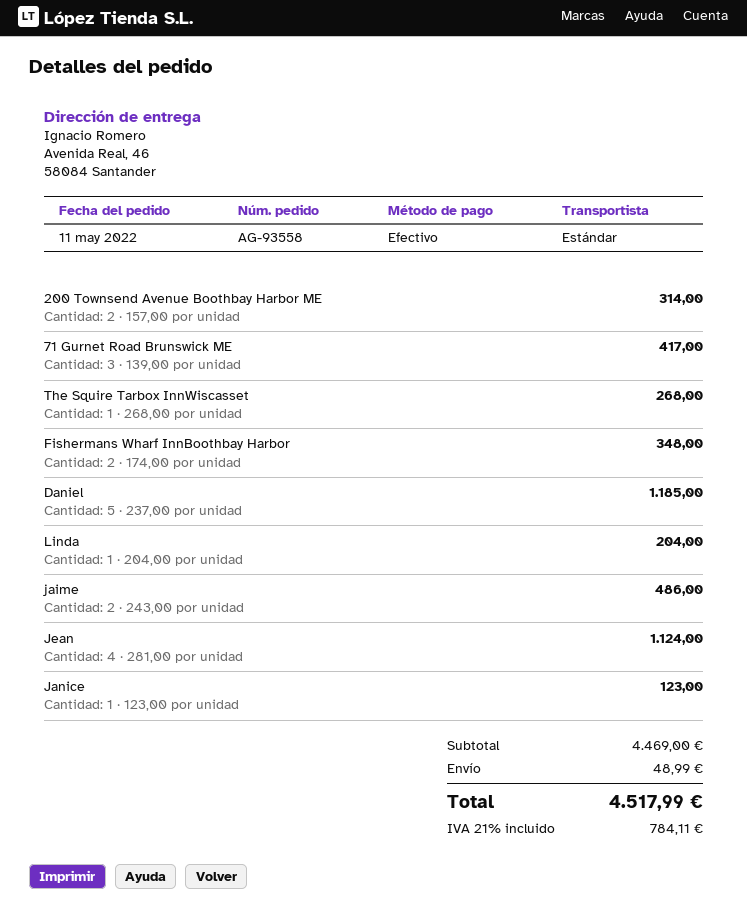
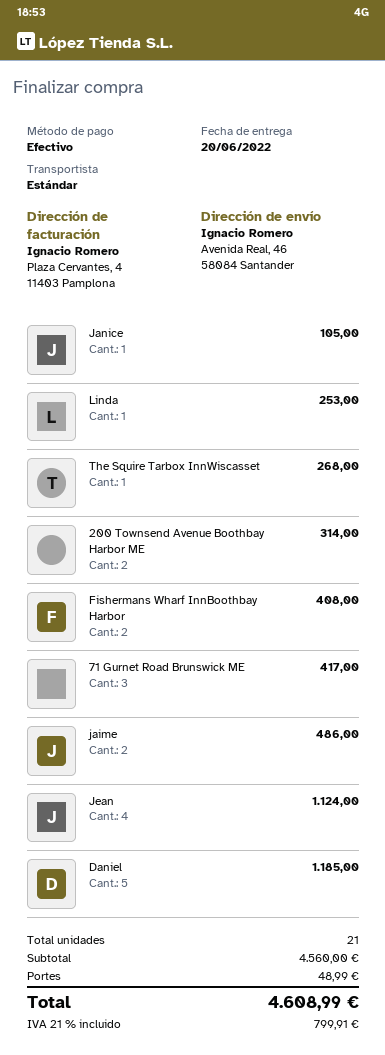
Fishermans Wharf InnBoothbay Harbor: 2 for 348.00 -> 2 for 408.00
Linda: 1 for 204.00 -> 1 for 253.00
Janice: 1 for 123.00 -> 1 for 105.00
subtotal: 4469.00 -> 4560.00
tax: 21% = 784.11 -> 21% = 799.91
total: 4517.99 -> 4608.99

